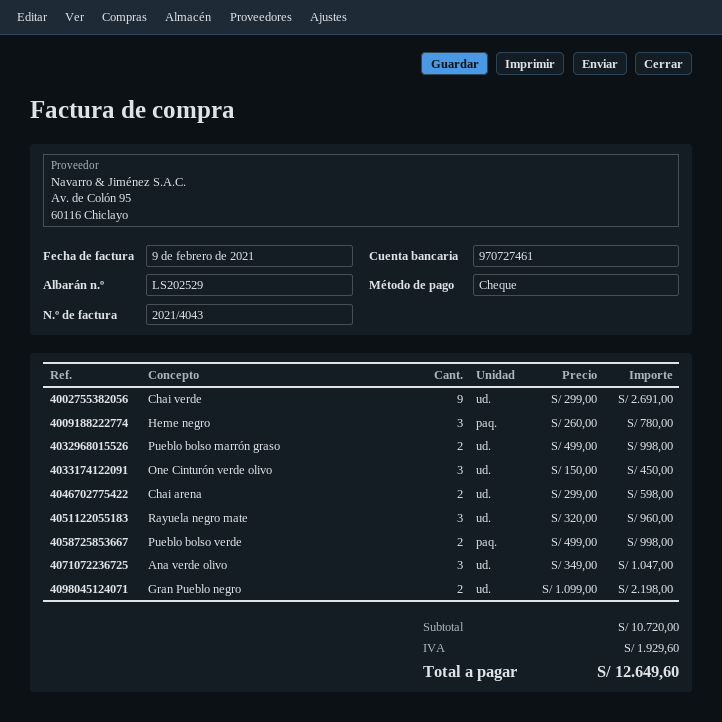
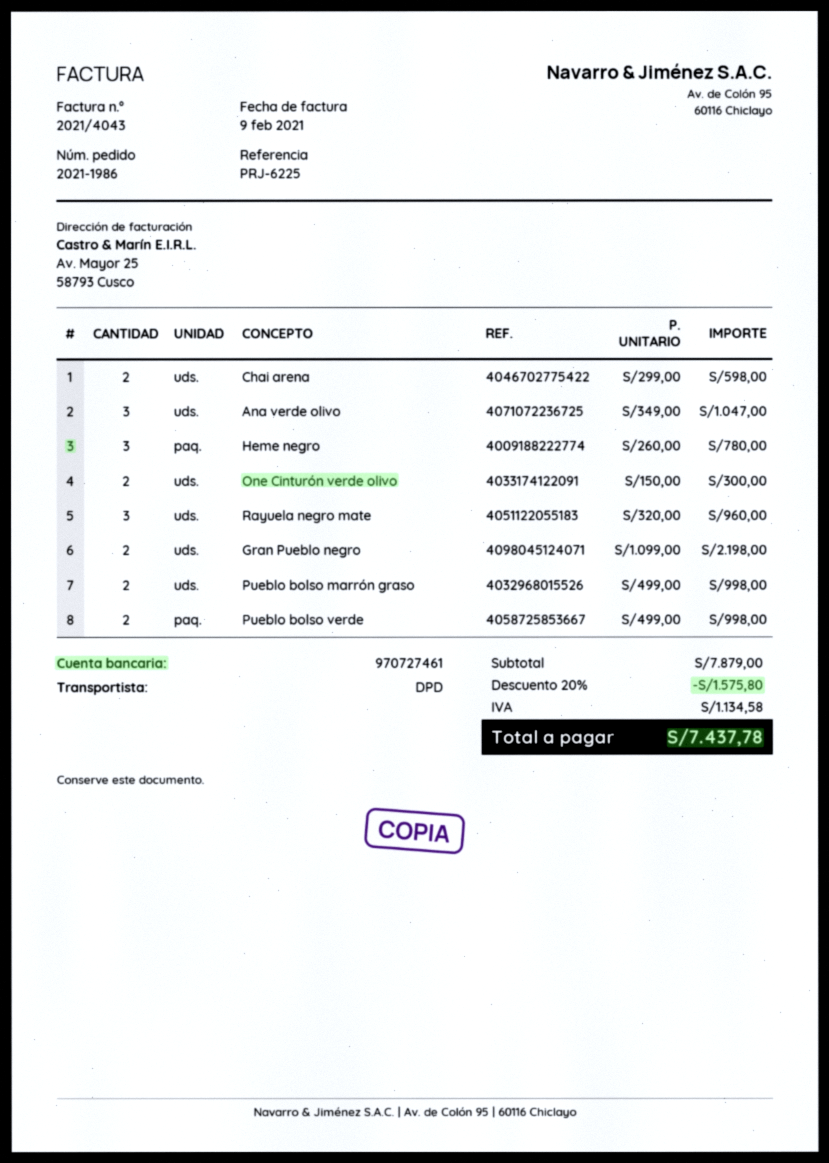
Chai verde: 9 x 299.00 = 2691.00 -> none
One Cinturón verde olivo: 3 x 150.00 = 450.00 -> 2 x 150.00 = 300.00
subtotal: 10720.00 -> 7879.00
discount: none -> 20% = 1575.80
tax: 1929.60 -> 1134.58
total: 12649.60 -> 7437.78

